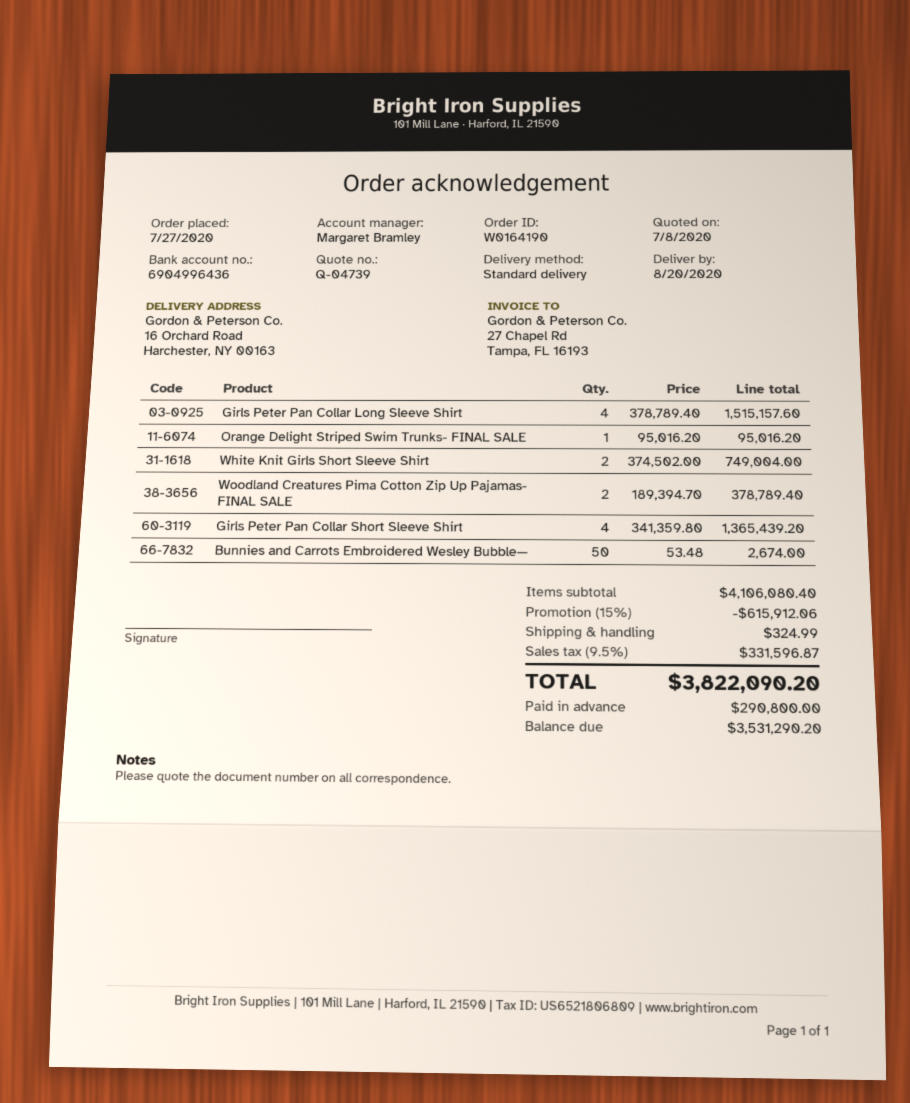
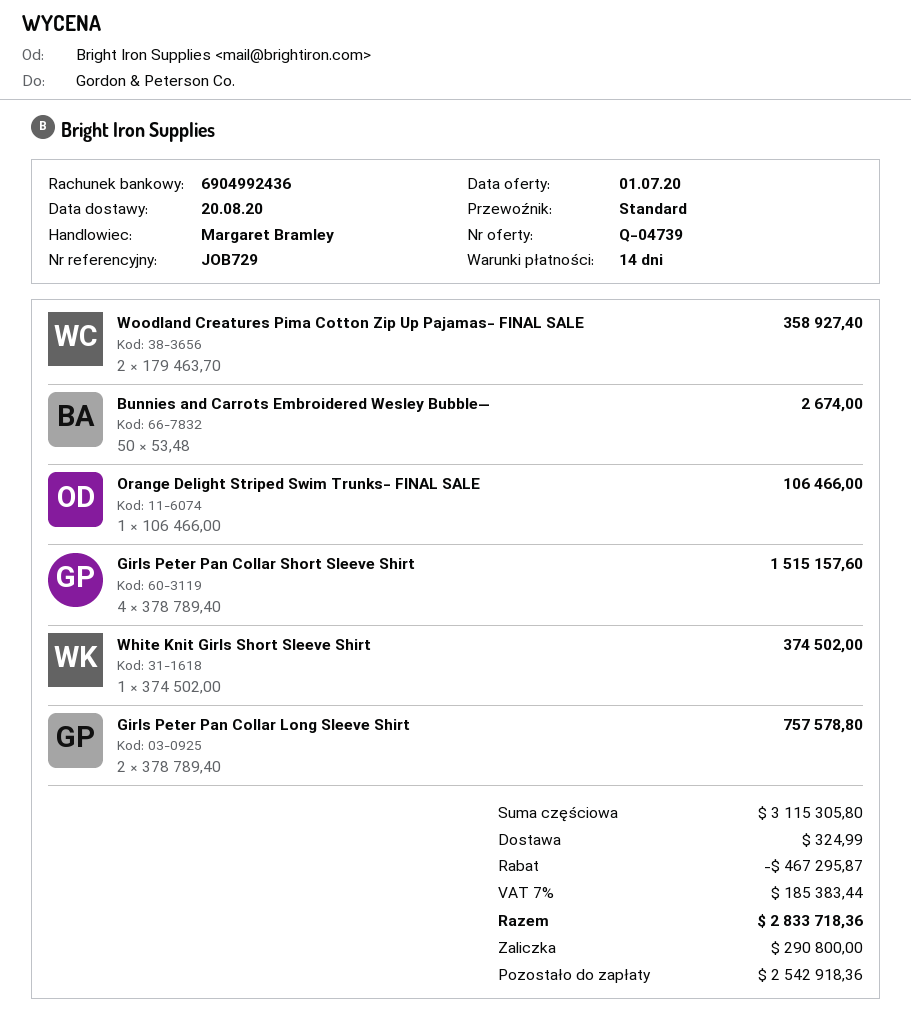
quote date: 2020-07-08 -> 2020-07-01
bank account: 6904996436 -> 6904992436
Girls Peter Pan Collar Long Sleeve Shirt: 4 x 378789.40 = 1515157.60 -> 2 x 378789.40 = 757578.80
Orange Delight Striped Swim Trunks- FINAL SALE: 1 x 95016.20 = 95016.20 -> 1 x 106466.00 = 106466.00
White Knit Girls Short Sleeve Shirt: 2 x 374502.00 = 749004.00 -> 1 x 374502.00 = 374502.00
Woodland Creatures Pima Cotton Zip Up Pajamas- FINAL SALE: 2 x 189394.70 = 378789.40 -> 2 x 179463.70 = 358927.40
Girls Peter Pan Collar Short Sleeve Shirt: 4 x 341359.80 = 1365439.20 -> 4 x 378789.40 = 1515157.60
subtotal: 4106080.40 -> 3115305.80
discount: 615912.06 -> 467295.87
tax: 9.5% = 331596.87 -> 7% = 185383.44
total: 3822090.20 -> 2833718.36
balance: 3531290.20 -> 2542918.36

